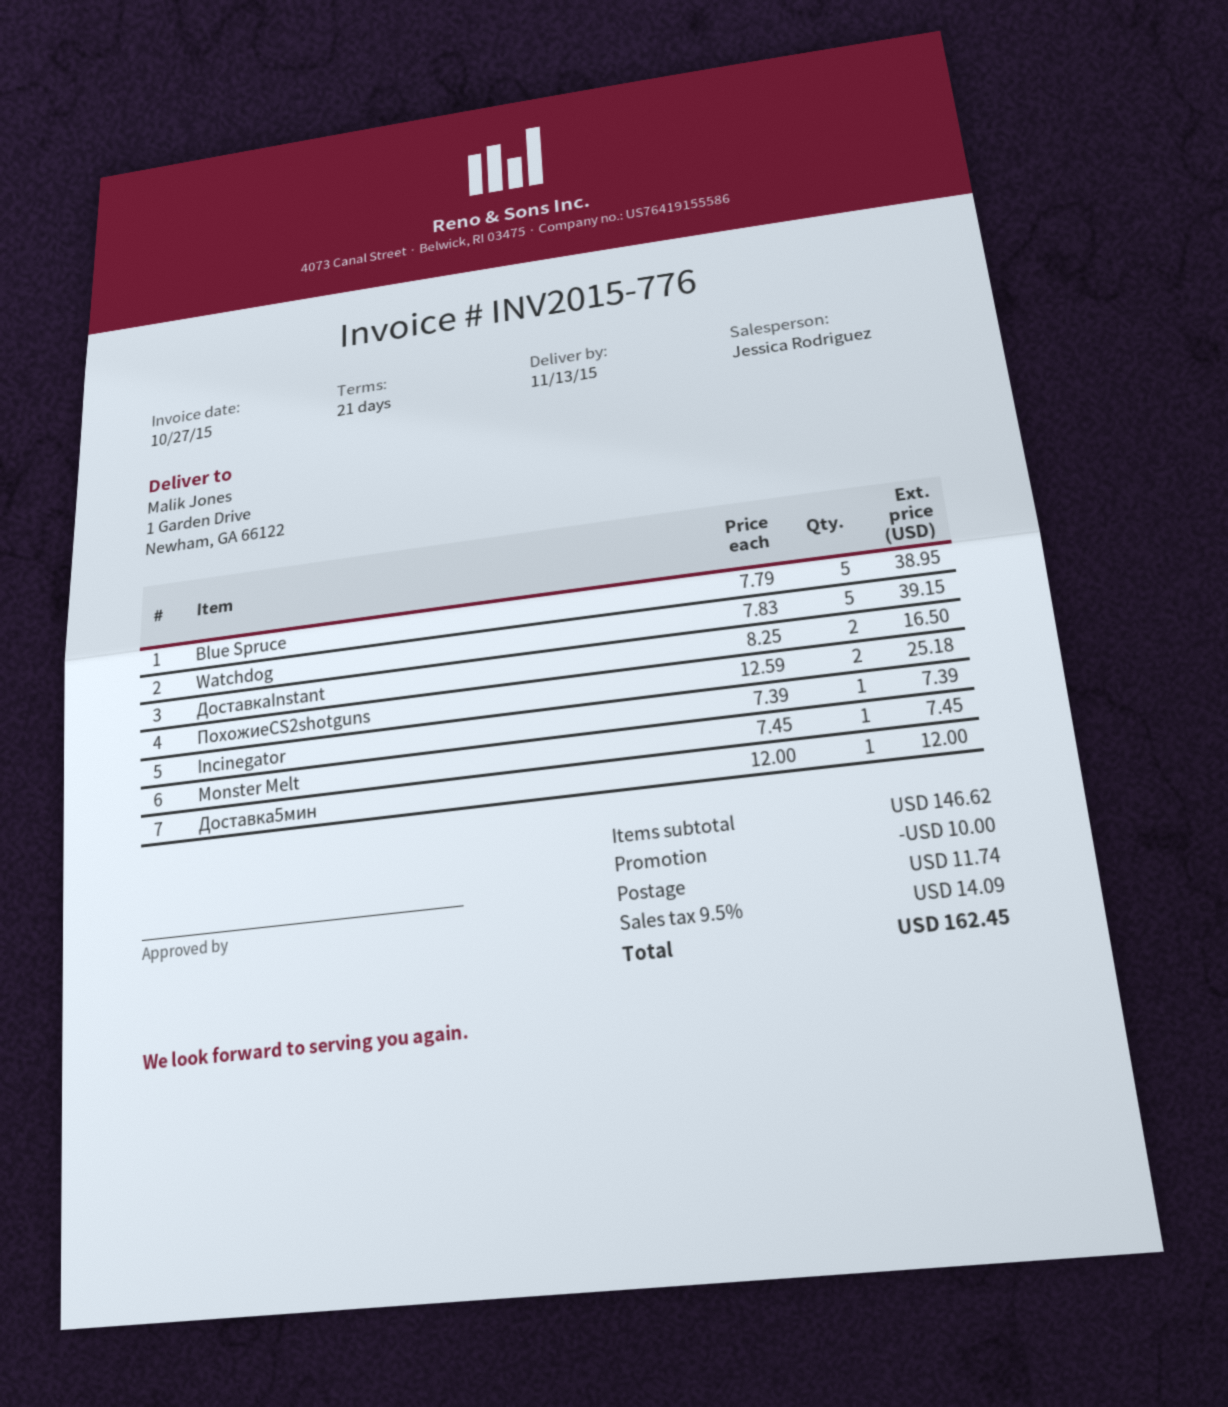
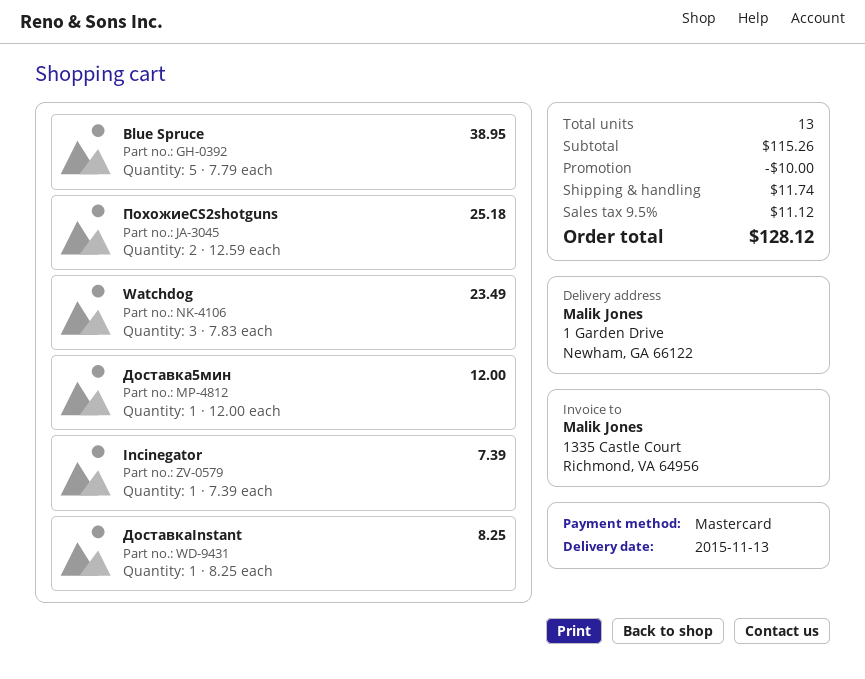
Watchdog: 5 x 7.83 = 39.15 -> 3 x 7.83 = 23.49
ДоставкаInstant: 2 x 8.25 = 16.50 -> 1 x 8.25 = 8.25
Monster Melt: 1 x 7.45 = 7.45 -> none
subtotal: 146.62 -> 115.26
tax: 9.5% = 14.09 -> 9.5% = 11.12
total: 162.45 -> 128.12

